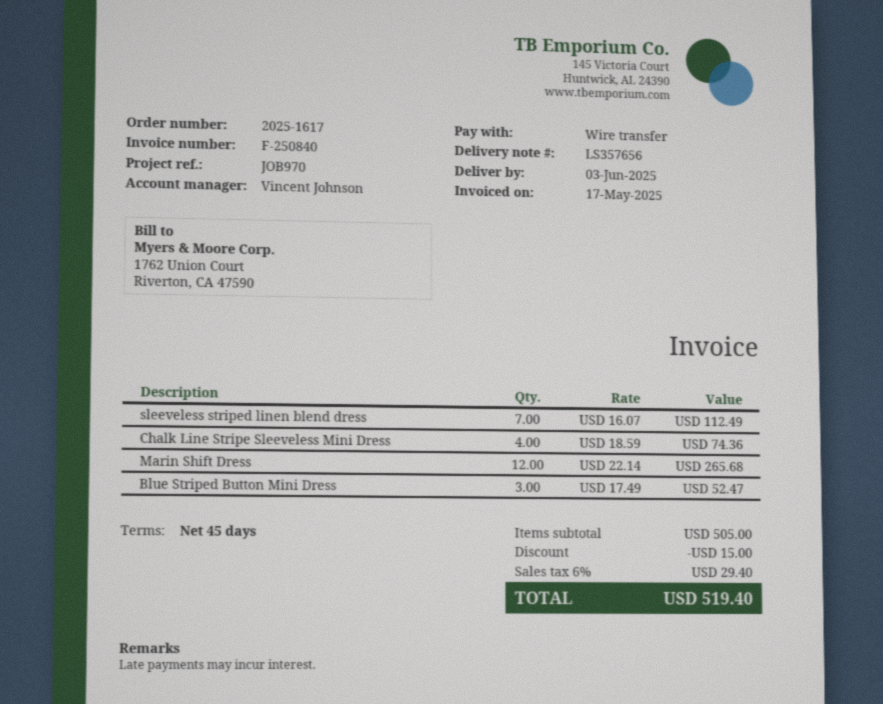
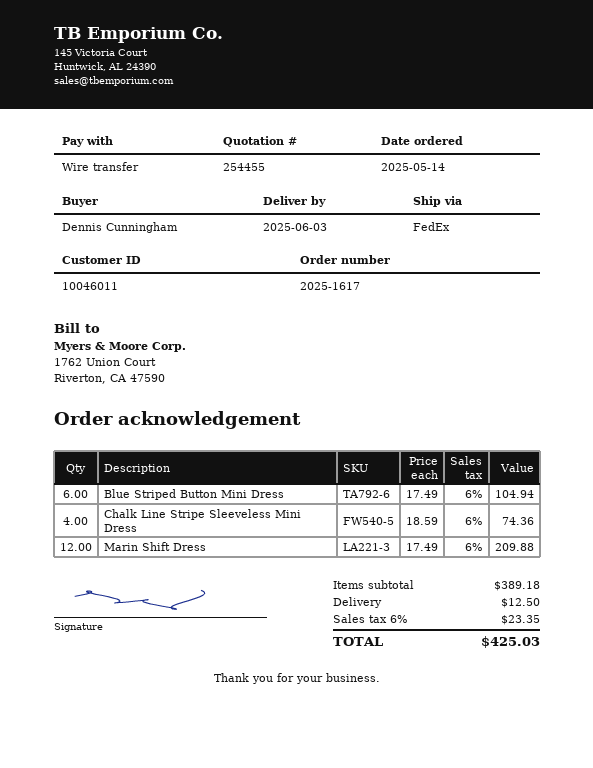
sleeveless striped linen blend dress: 7 x 16.07 = 112.49 -> none
Marin Shift Dress: 12 x 22.14 = 265.68 -> 12 x 17.49 = 209.88
Blue Striped Button Mini Dress: 3 x 17.49 = 52.47 -> 6 x 17.49 = 104.94
subtotal: 505.00 -> 389.18
discount: 15.00 -> none
shipping: none -> 12.50
tax: 6% = 29.40 -> 6% = 23.35
total: 519.40 -> 425.03

